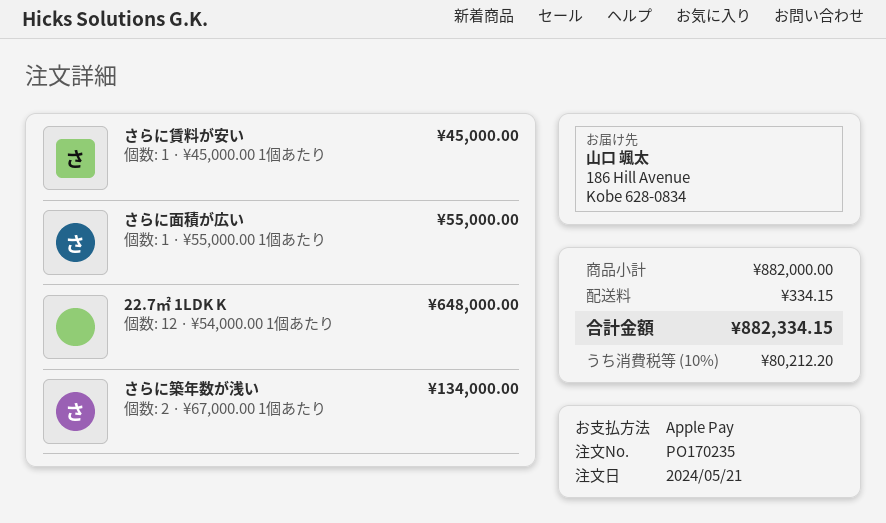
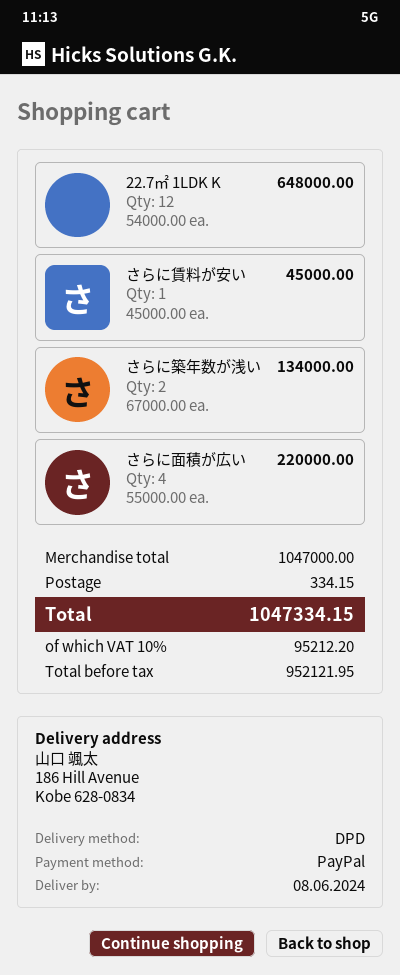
payment method: Apple Pay -> PayPal
さらに面積が広い: 1 x 55000.00 = 55000.00 -> 4 x 55000.00 = 220000.00
subtotal: 882000.00 -> 1047000.00
tax: 10% = 80212.20 -> 10% = 95212.20
total: 882334.15 -> 1047334.15

